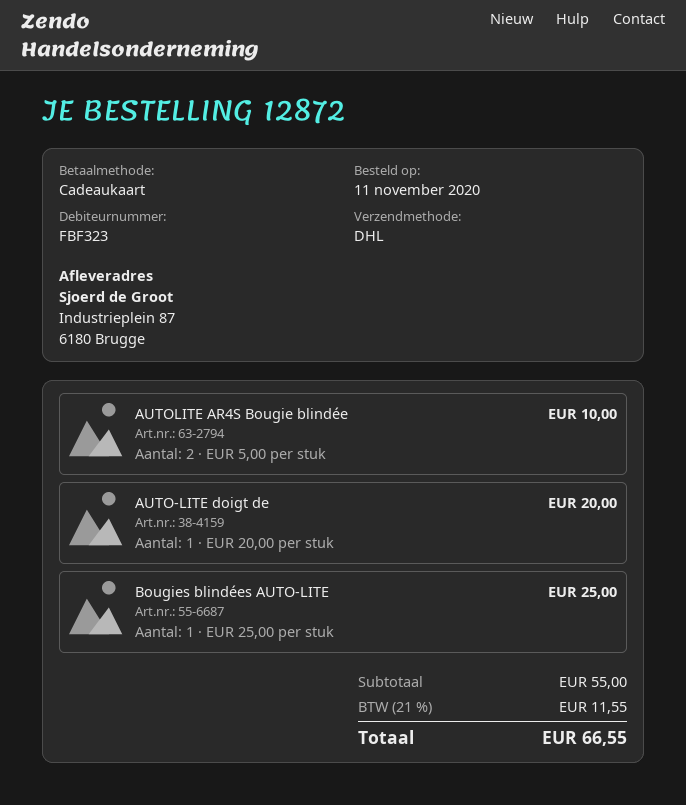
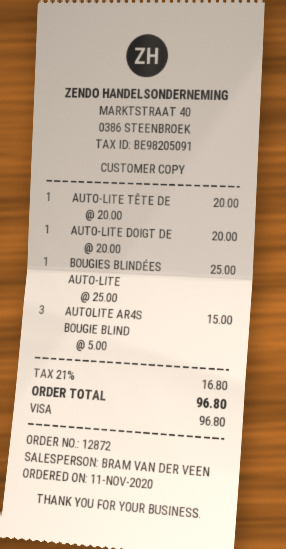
payment method: gift card -> Visa
AUTOLITE AR4S Bougie blindée: 2 x 5.00 = 10.00 -> 3 x 5.00 = 15.00
AUTO-LITE TÊTE DE: none -> 1 x 20.00 = 20.00
tax: 21% = 11.55 -> 21% = 16.80
total: 66.55 -> 96.80

